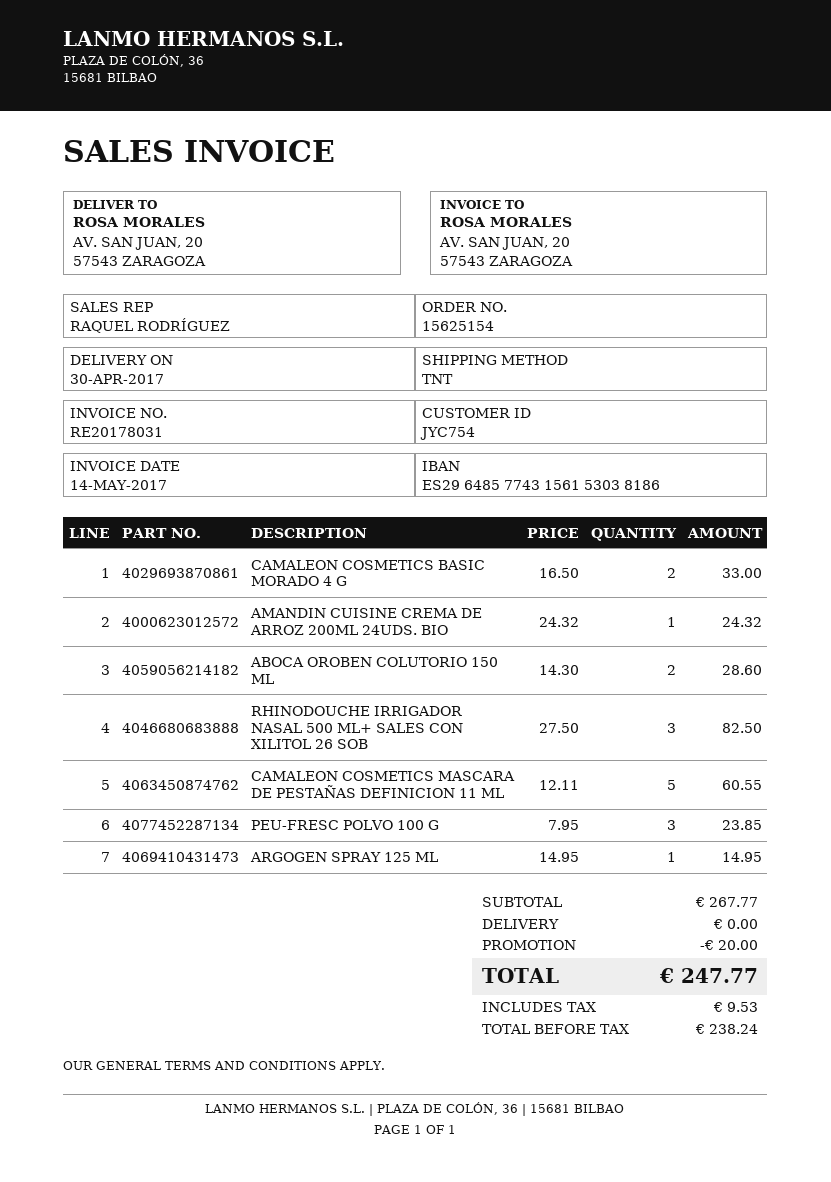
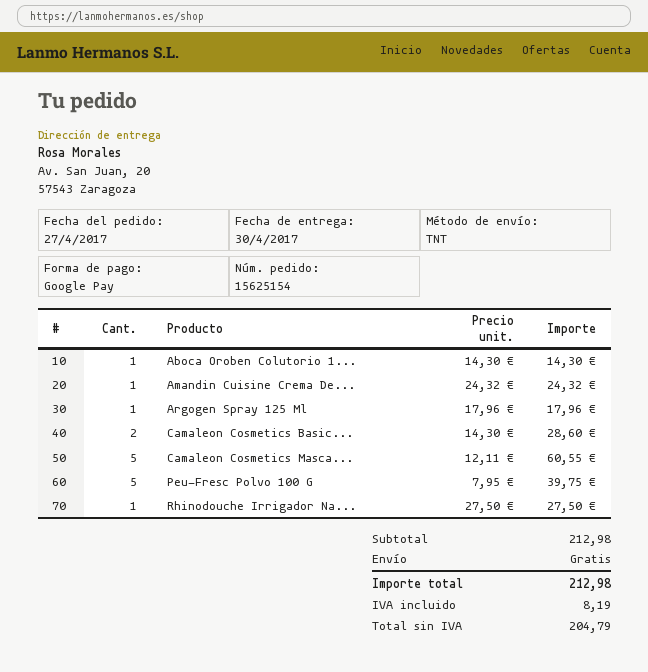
CAMALEON COSMETICS BASIC MORADO 4 G: 2 x 16.50 = 33.00 -> 2 x 14.30 = 28.60
ABOCA OROBEN COLUTORIO 150 ML: 2 x 14.30 = 28.60 -> 1 x 14.30 = 14.30
RHINODOUCHE IRRIGADOR NASAL 500 ML+ SALES CON XILITOL 26 SOB: 3 x 27.50 = 82.50 -> 1 x 27.50 = 27.50
PEU-FRESC POLVO 100 G: 3 x 7.95 = 23.85 -> 5 x 7.95 = 39.75
ARGOGEN SPRAY 125 ML: 1 x 14.95 = 14.95 -> 1 x 17.96 = 17.96
subtotal: 267.77 -> 212.98
discount: 20.00 -> none
net: 238.24 -> 204.79
tax: 9.53 -> 8.19
total: 247.77 -> 212.98

